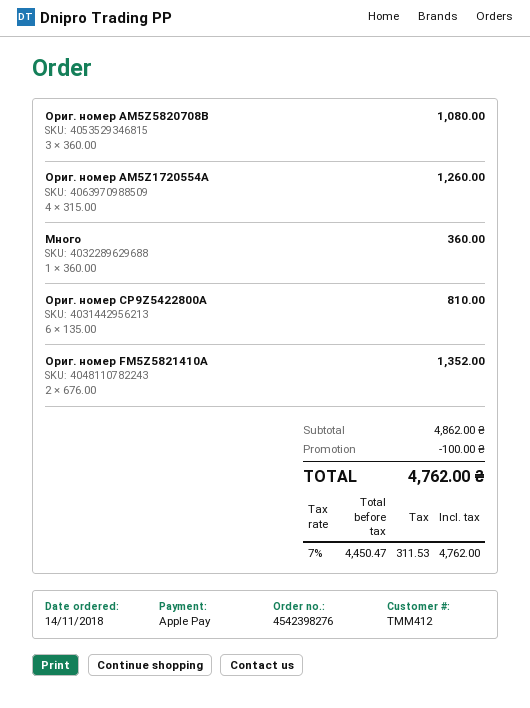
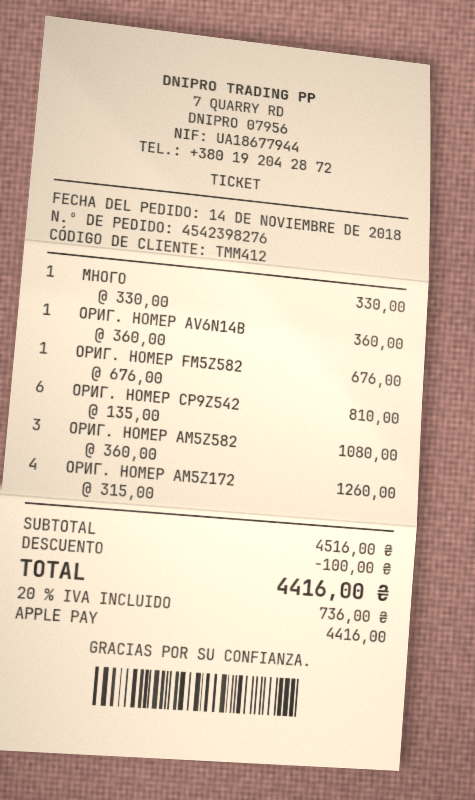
Много: 1 x 360.00 = 360.00 -> 1 x 330.00 = 330.00
Ориг. номер FM5Z5821410A: 2 x 676.00 = 1352.00 -> 1 x 676.00 = 676.00
ОРИГ. НОМЕР AV6N14B: none -> 1 x 360.00 = 360.00
subtotal: 4862.00 -> 4516.00
tax: 7% = 311.53 -> 20% = 736.00
total: 4762.00 -> 4416.00

